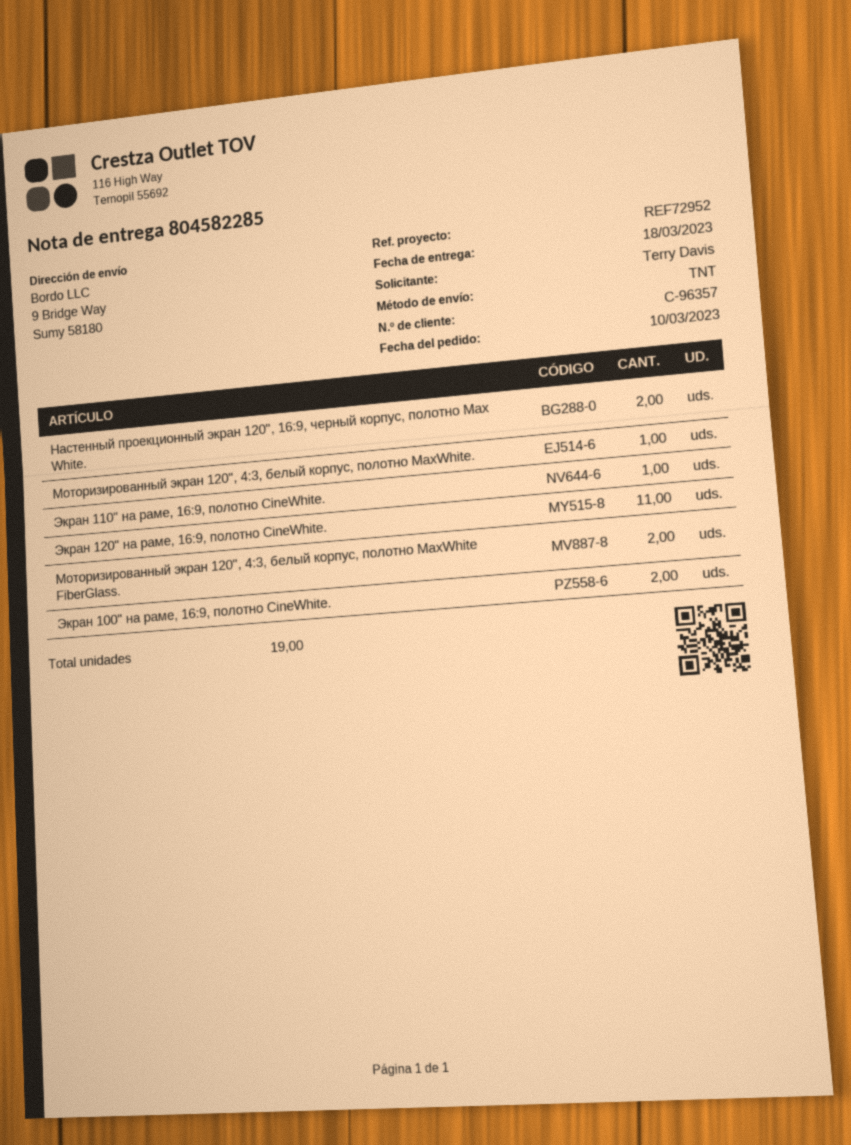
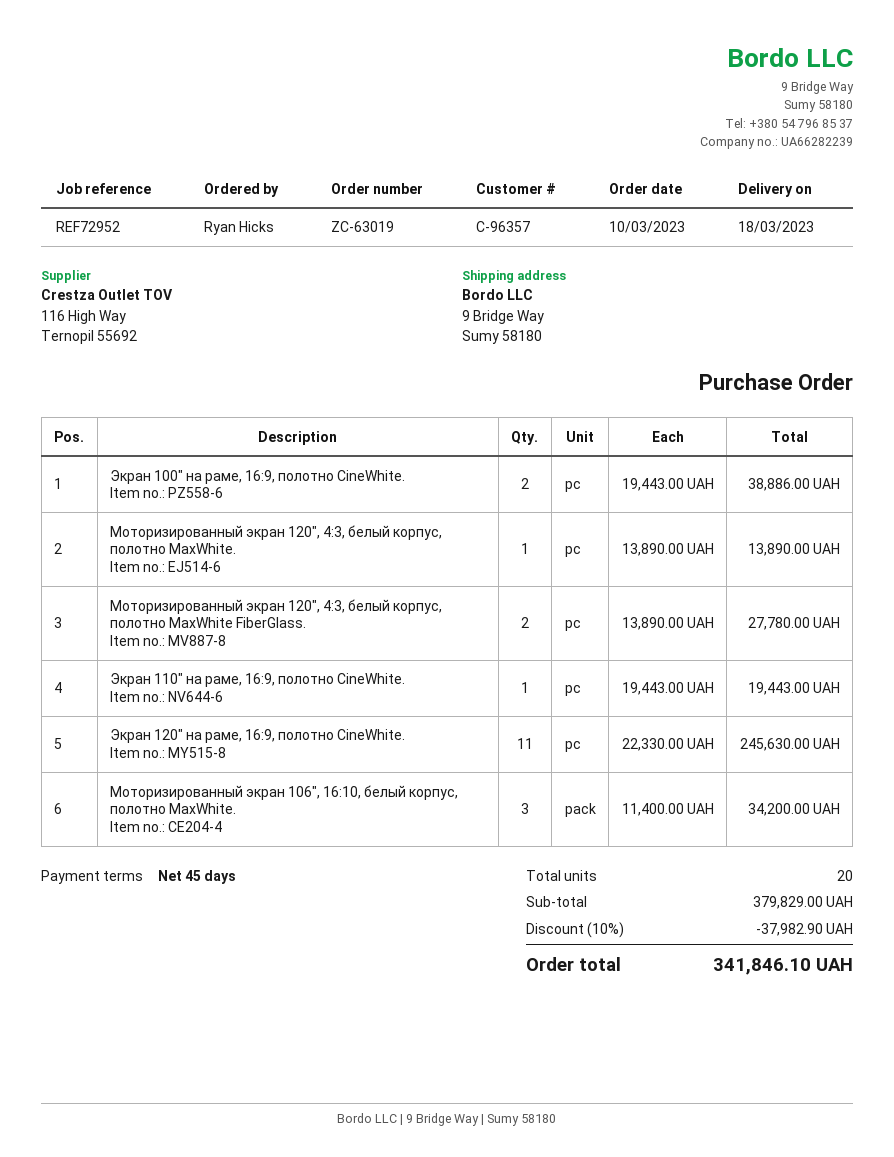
ordered by: Terry Davis -> Ryan Hicks
Настенный проекционный экран 120", 16:9, черный корпус, полотно Max White.: 2 -> none
Моторизированный экран 106", 16:10, белый корпус, полотно MaxWhite.: none -> 3
total quantity: 19 -> 20

